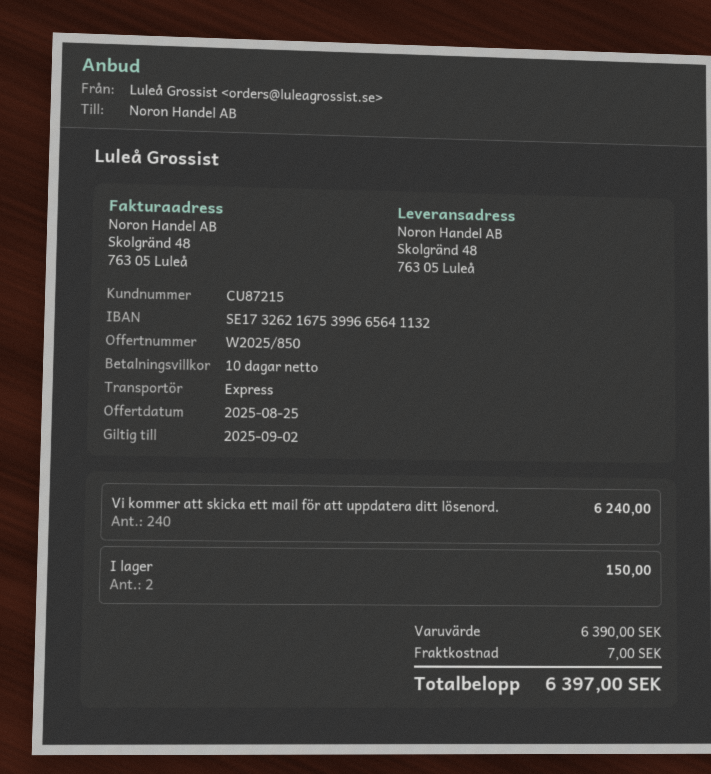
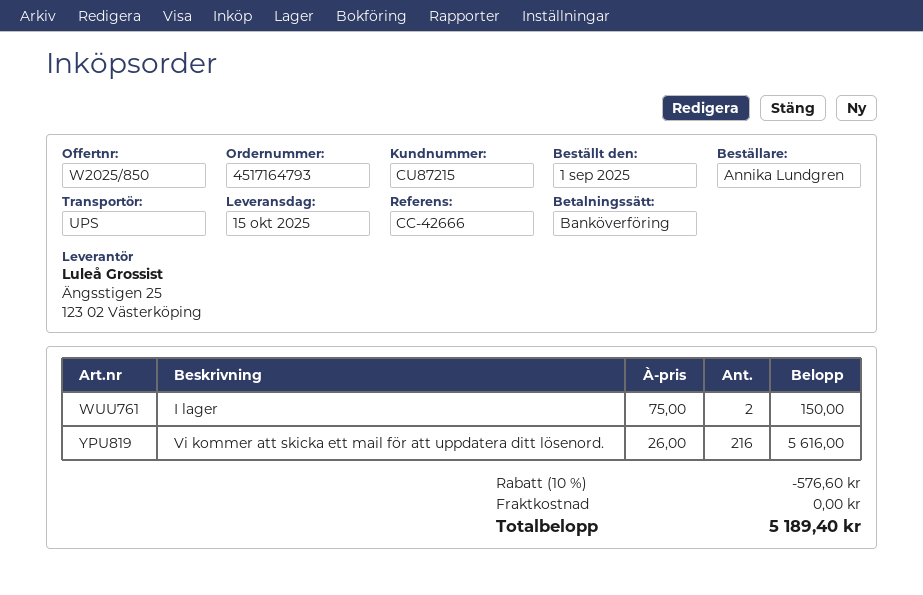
shipping method: express -> UPS
Vi kommer att skicka ett mail för att uppdatera ditt lösenord.: 240 for 6240.00 -> 216 for 5616.00
discount: none -> 10% = 576.60
shipping: 7.00 -> 0.00
total: 6397.00 -> 5189.40

